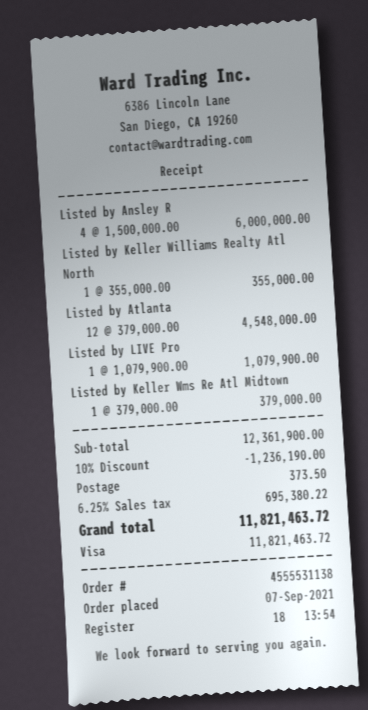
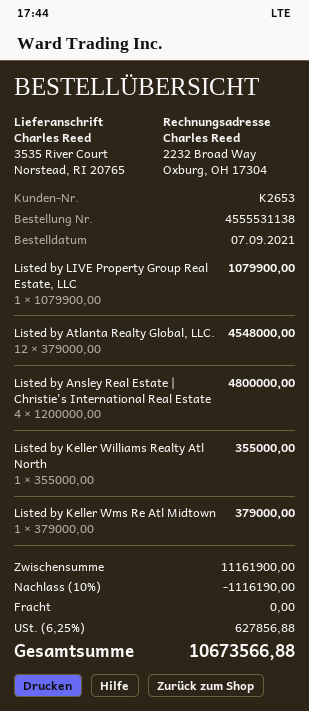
Listed by Ansley R: 4 x 1500000.00 = 6000000.00 -> 4 x 1200000.00 = 4800000.00
subtotal: 12361900.00 -> 11161900.00
discount: 10% = 1236190.00 -> 10% = 1116190.00
shipping: 373.50 -> 0.00
tax: 6.25% = 695380.22 -> 6.25% = 627856.88
total: 11821463.72 -> 10673566.88

